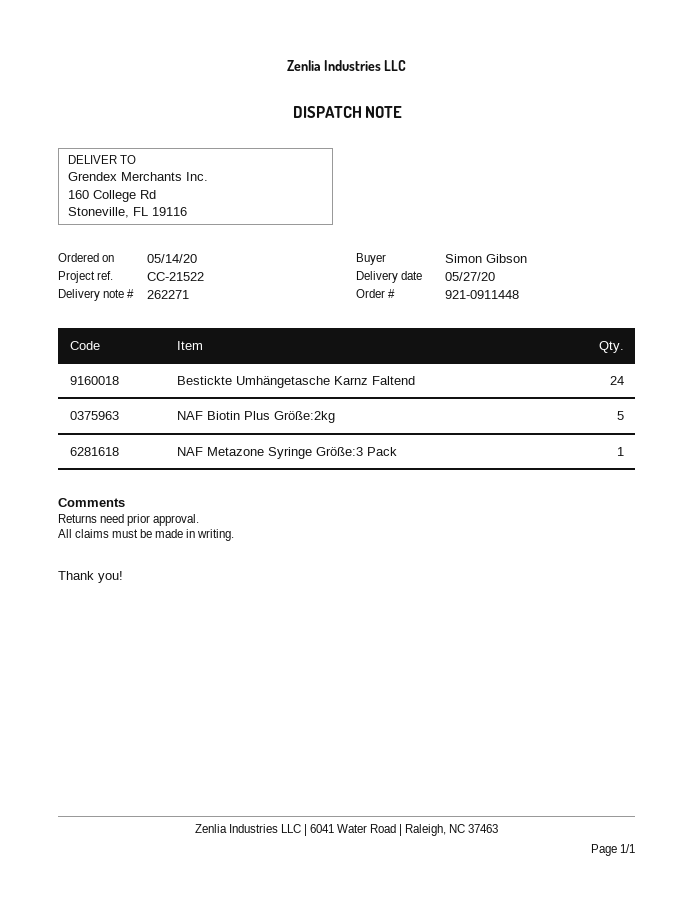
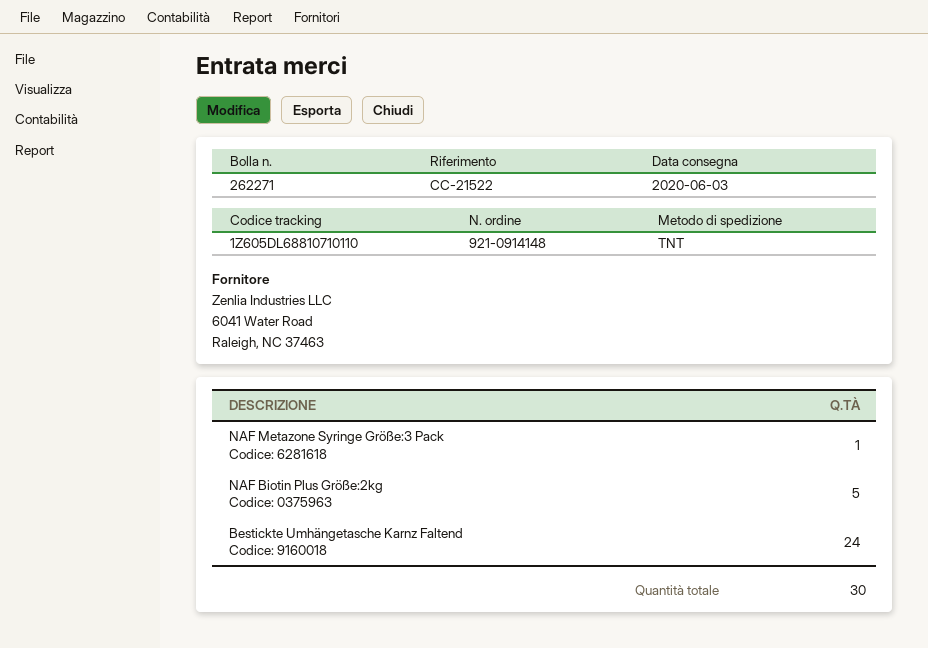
order number: 921-0911448 -> 921-0914148
delivery date: 2020-05-27 -> 2020-06-03

